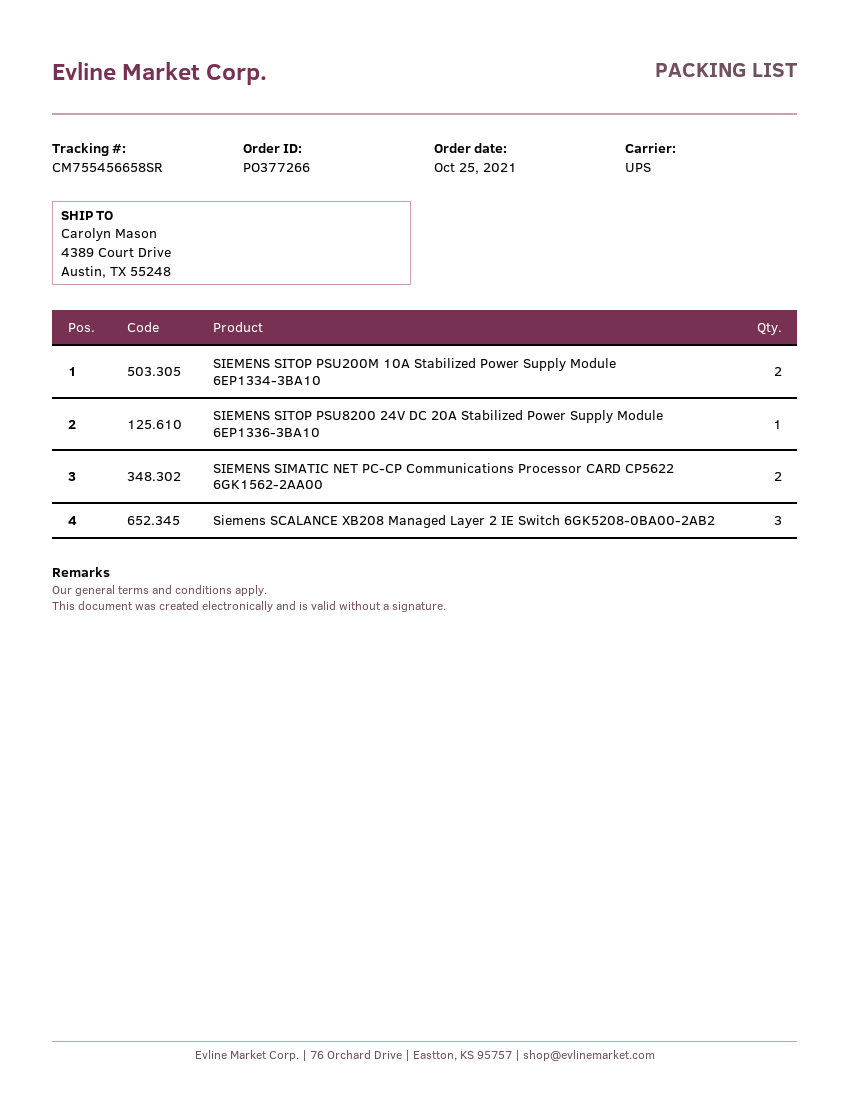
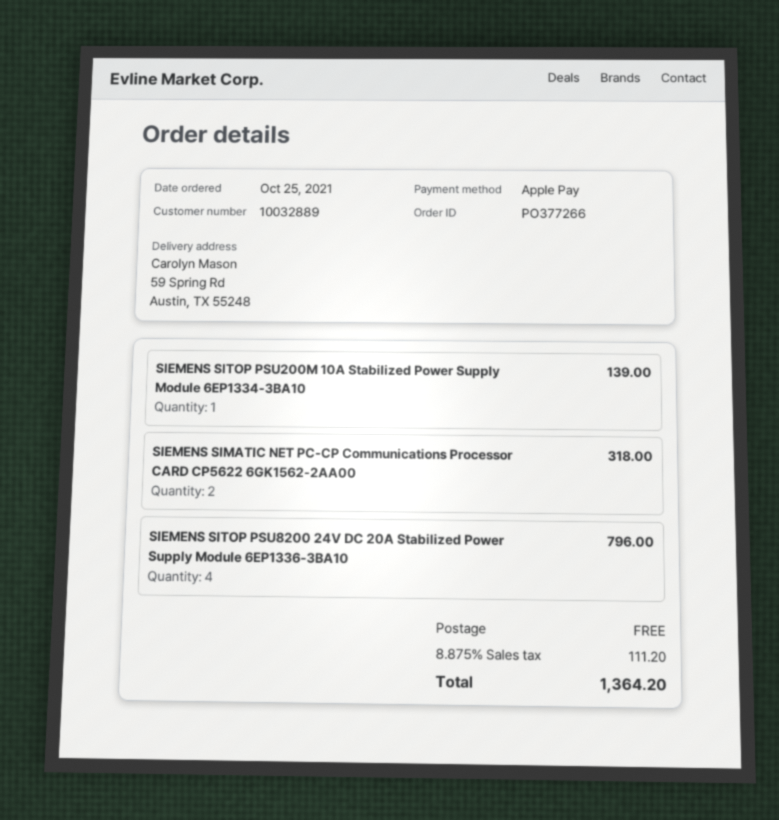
ship to: 4389 Court Drive, Austin, TX 55248 -> 59 Spring Rd, Austin, TX 55248
SIEMENS SITOP PSU200M 10A Stabilized Power Supply Module 6EP1334-3BA10: 2 -> 1
SIEMENS SITOP PSU8200 24V DC 20A Stabilized Power Supply Module 6EP1336-3BA10: 1 -> 4
Siemens SCALANCE XB208 Managed Layer 2 IE Switch 6GK5208-0BA00-2AB2: 3 -> none

